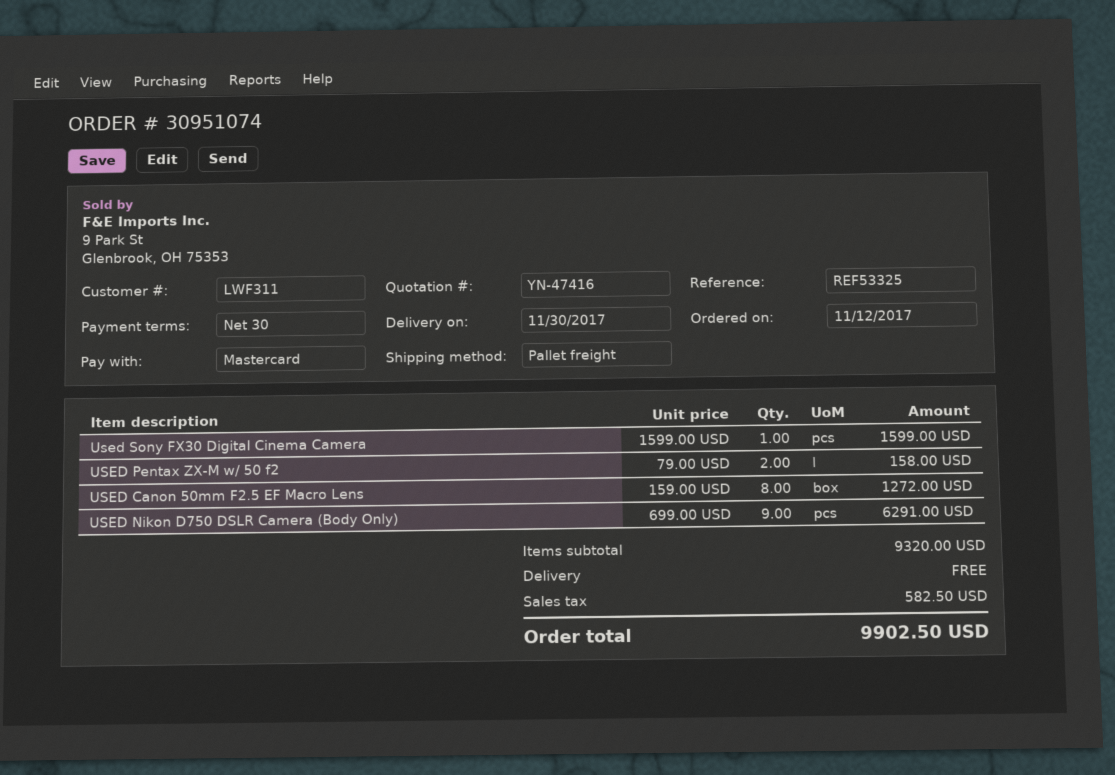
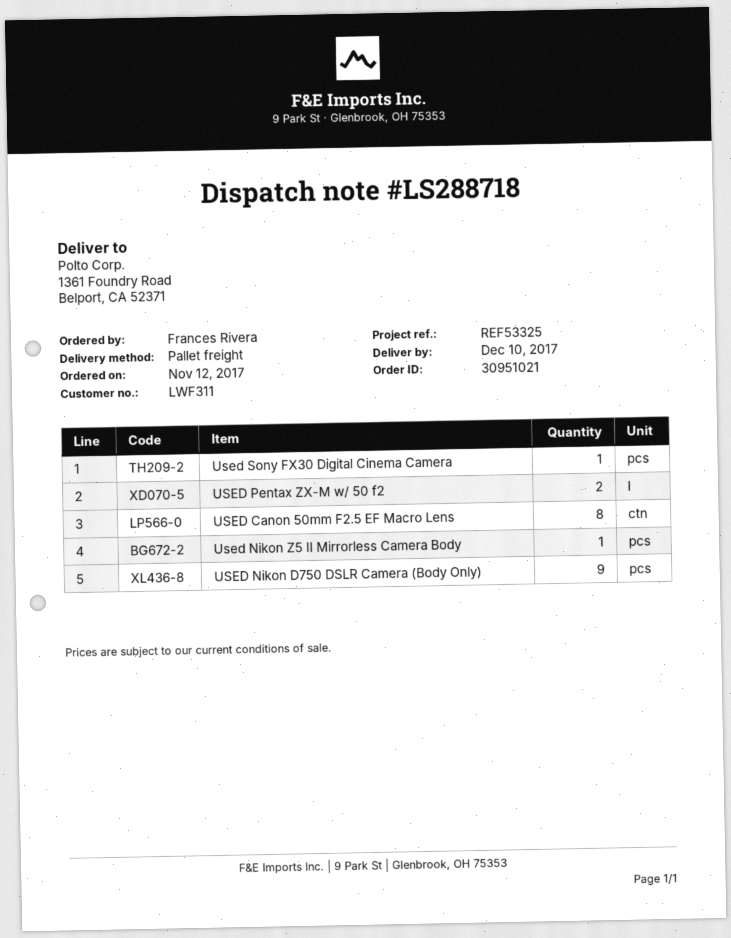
order number: 30951074 -> 30951021
delivery date: 2017-11-30 -> 2017-12-10
Used Nikon Z5 II Mirrorless Camera Body: none -> 1

